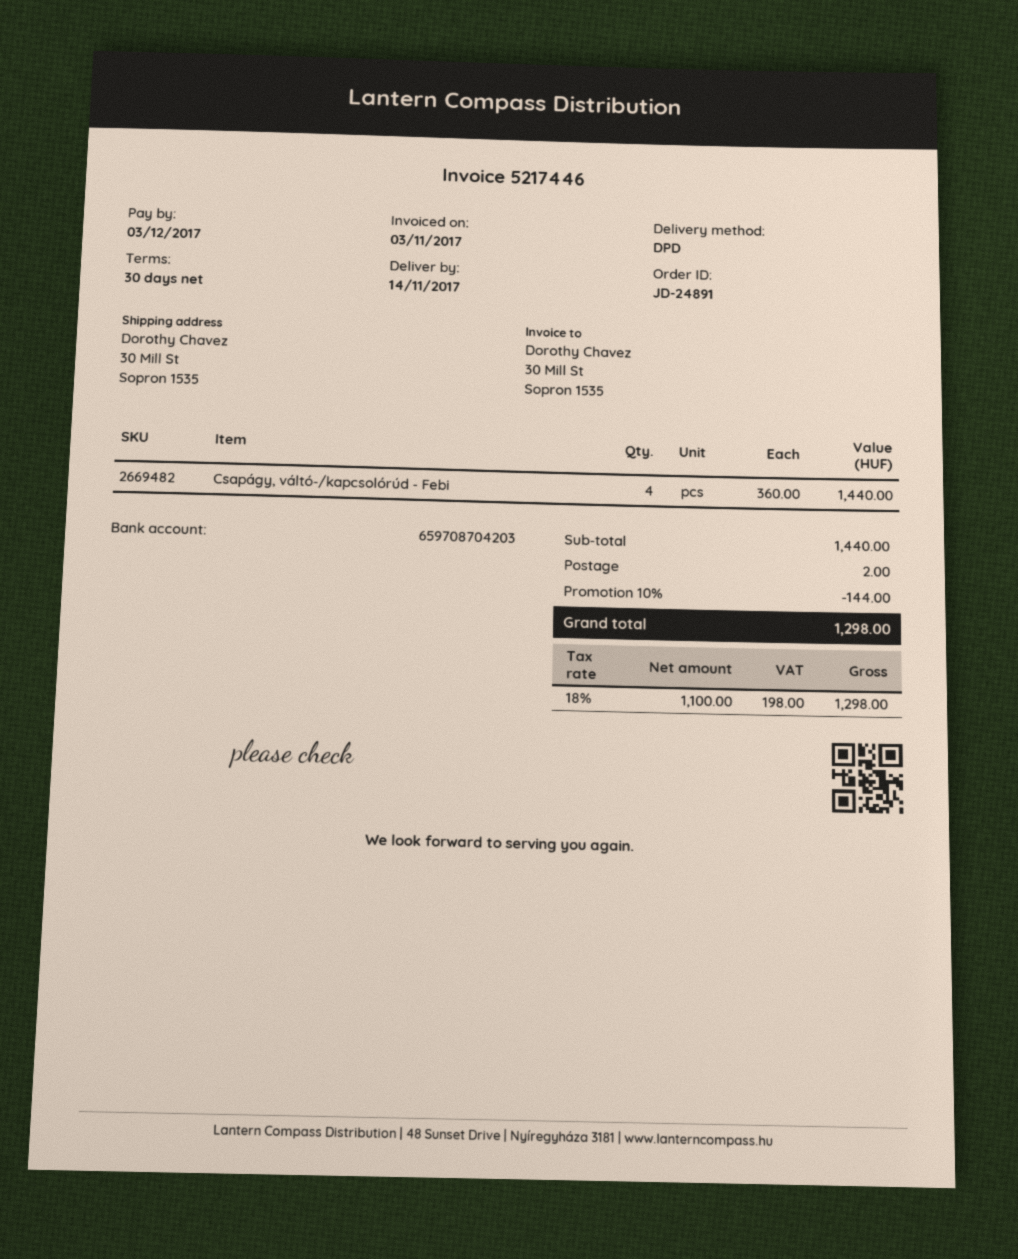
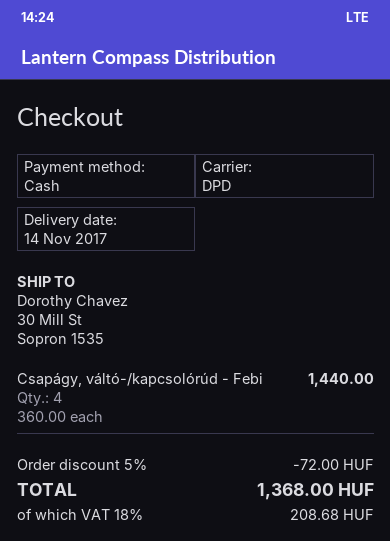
discount: 10% = 144.00 -> 5% = 72.00
shipping: 2.00 -> none
tax: 18% = 198.00 -> 18% = 208.68
total: 1298.00 -> 1368.00

